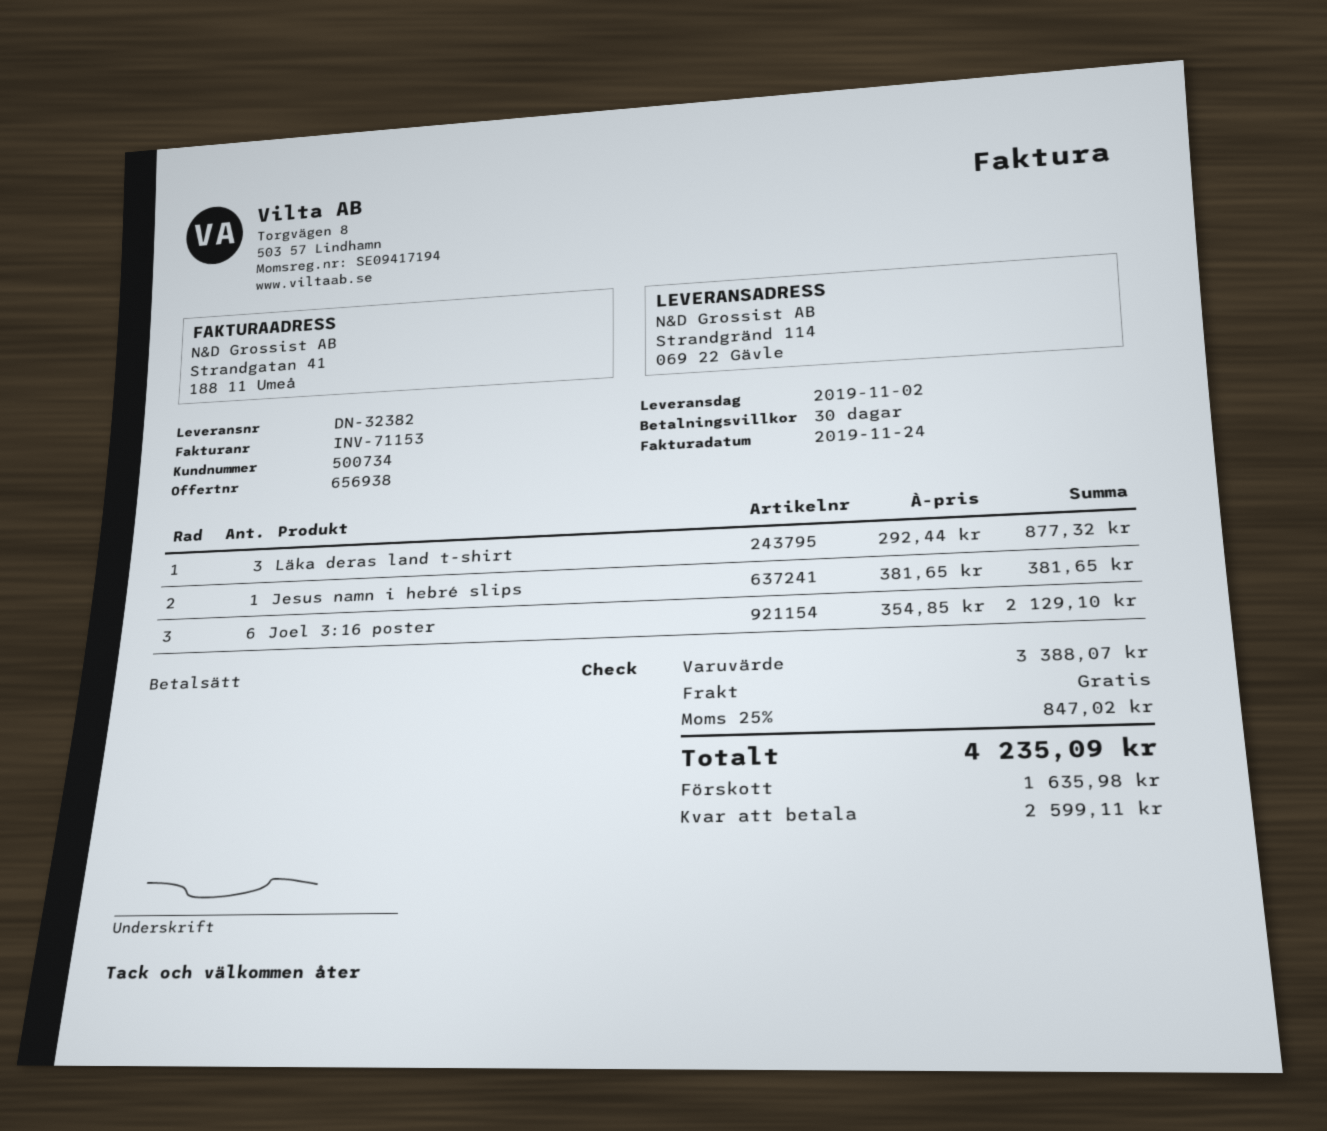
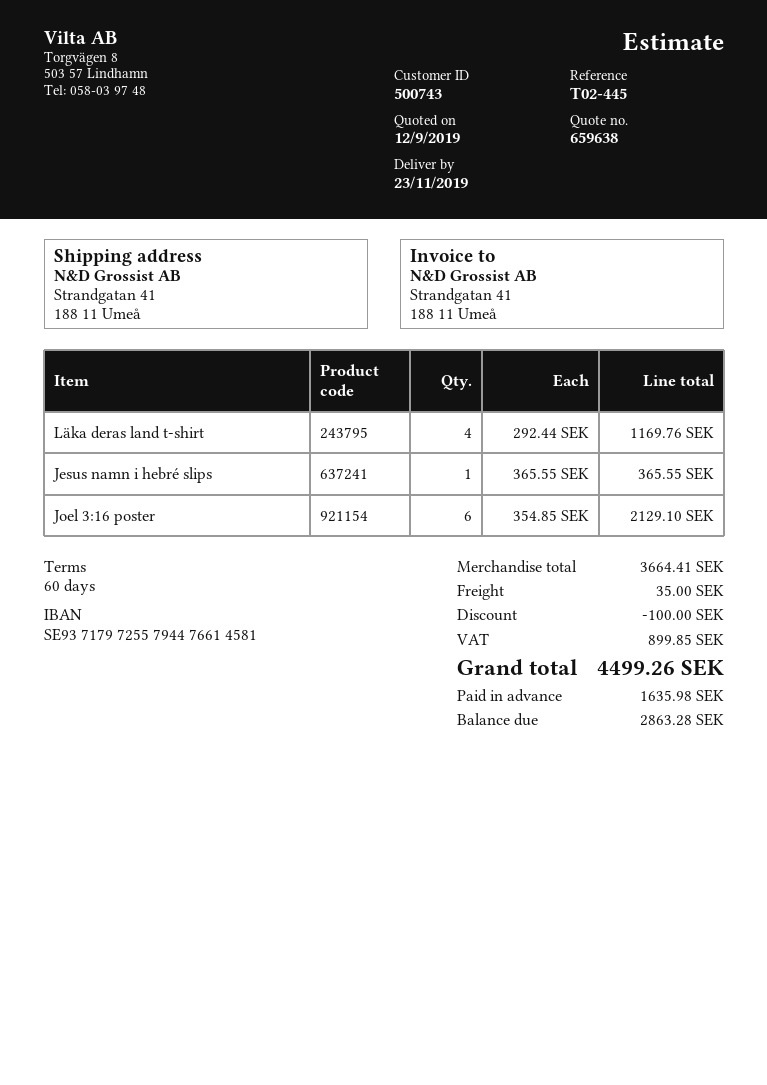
quote number: 656938 -> 659638
delivery date: 2019-11-02 -> 2019-11-23
payment terms: 30 days -> 60 days
customer number: 500734 -> 500743
ship to: Strandgränd 114, 069 22 Gävle -> Strandgatan 41, 188 11 Umeå
Läka deras land t-shirt: 3 x 292.44 = 877.32 -> 4 x 292.44 = 1169.76
Jesus namn i hebré slips: 1 x 381.65 = 381.65 -> 1 x 365.55 = 365.55
subtotal: 3388.07 -> 3664.41
discount: none -> 100.00
shipping: 0.00 -> 35.00
tax: 847.02 -> 899.85
total: 4235.09 -> 4499.26
balance: 2599.11 -> 2863.28

